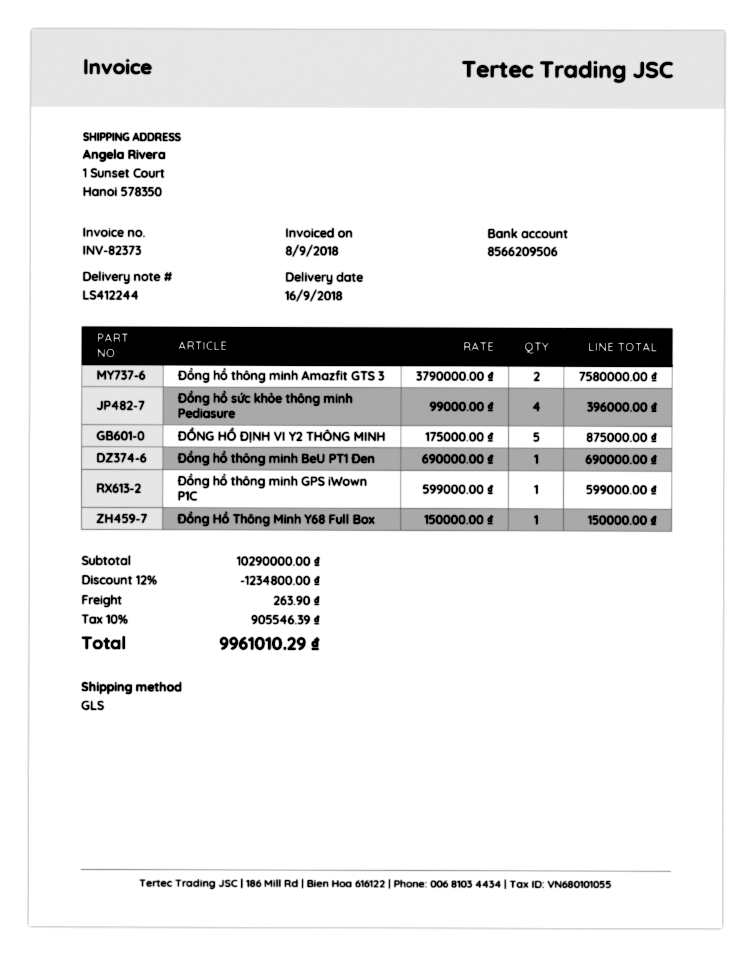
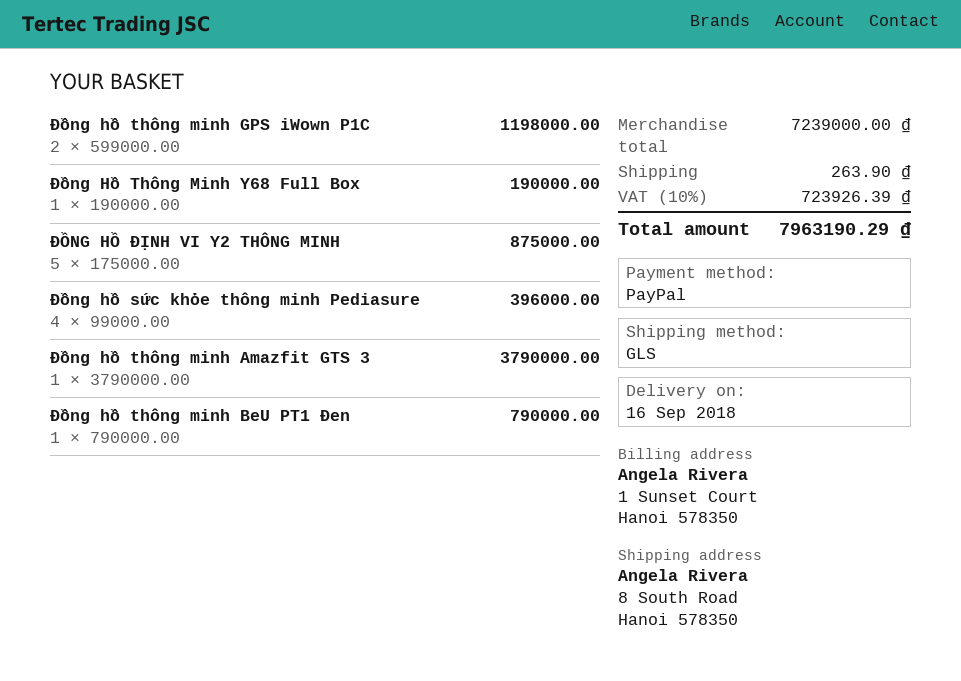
ship to: 1 Sunset Court, Hanoi 578350 -> 8 South Road, Hanoi 578350
Đồng hồ thông minh Amazfit GTS 3: 2 x 3790000.00 = 7580000.00 -> 1 x 3790000.00 = 3790000.00
Đồng hồ thông minh BeU PT1 Đen: 1 x 690000.00 = 690000.00 -> 1 x 790000.00 = 790000.00
Đồng hồ thông minh GPS iWown P1C: 1 x 599000.00 = 599000.00 -> 2 x 599000.00 = 1198000.00
Đồng Hồ Thông Minh Y68 Full Box: 1 x 150000.00 = 150000.00 -> 1 x 190000.00 = 190000.00
subtotal: 10290000.00 -> 7239000.00
discount: 12% = 1234800.00 -> none
tax: 10% = 905546.39 -> 10% = 723926.39
total: 9961010.29 -> 7963190.29

